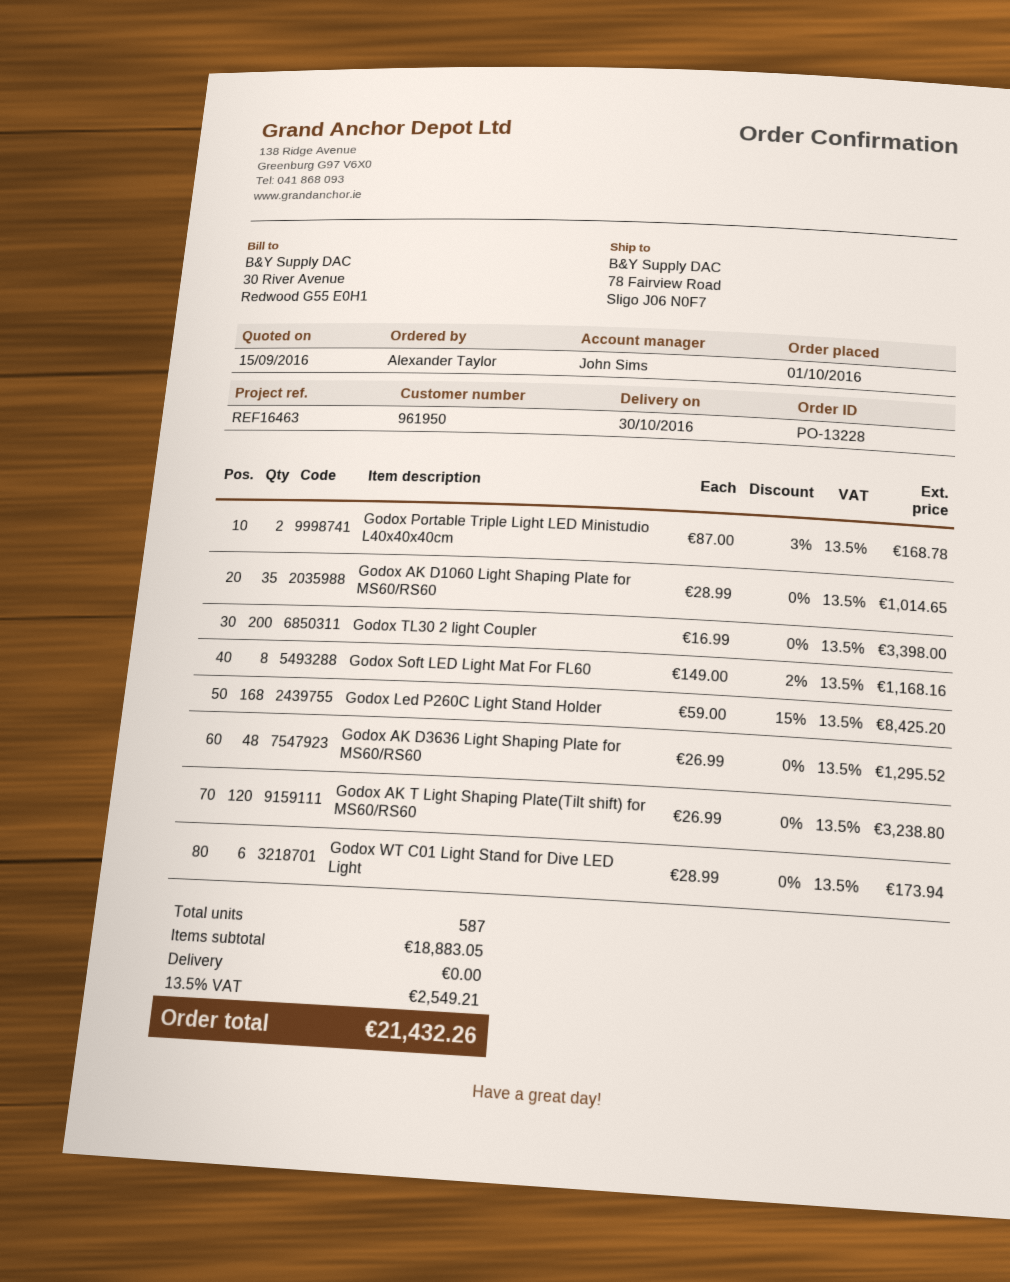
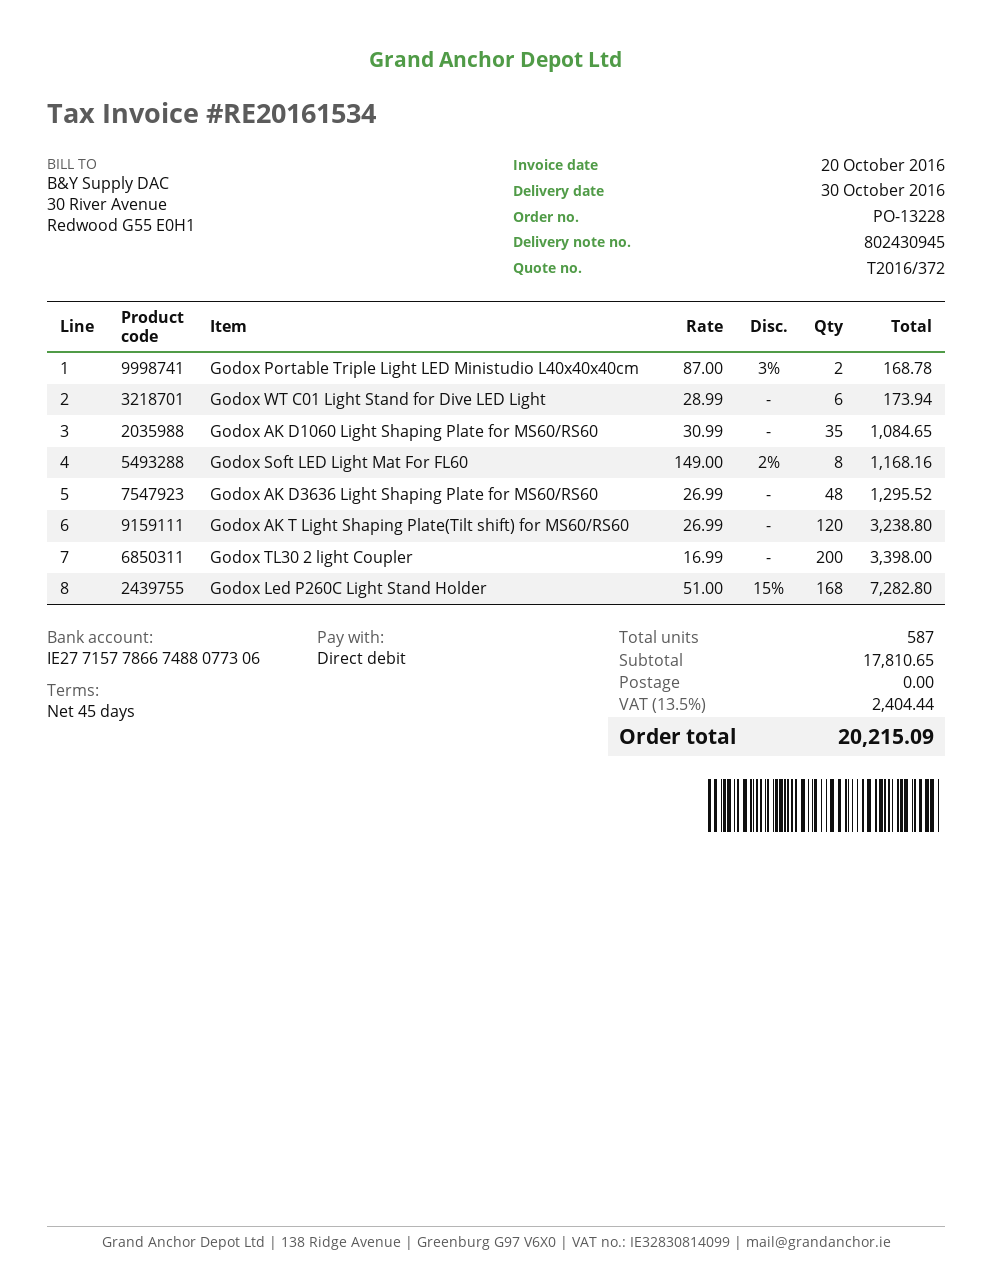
Godox AK D1060 Light Shaping Plate for MS60/RS60: 35 x 28.99 = 1014.65 -> 35 x 30.99 = 1084.65
Godox Led P260C Light Stand Holder: 168 x 59.00 - 15% = 8425.20 -> 168 x 51.00 - 15% = 7282.80
subtotal: 18883.05 -> 17810.65
tax: 13.5% = 2549.21 -> 13.5% = 2404.44
total: 21432.26 -> 20215.09

